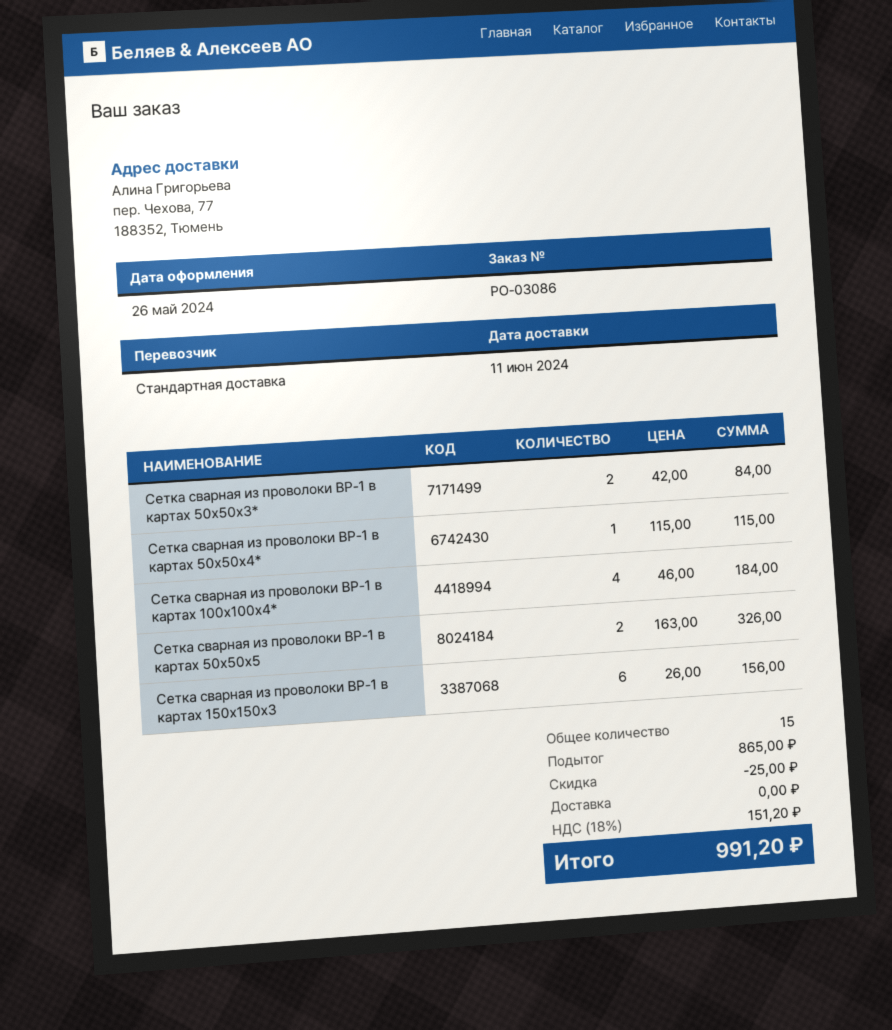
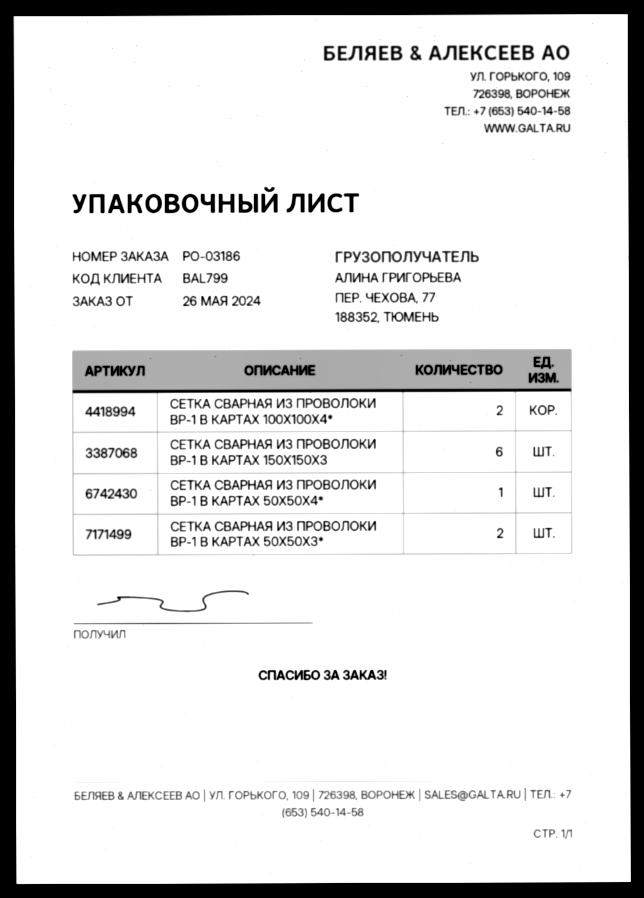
order number: PO-03086 -> PO-03186
Сетка сварная из проволоки ВР-1 в картах 100х100х4*: 4 -> 2
Сетка сварная из проволоки ВР-1 в картах 50х50х5: 2 -> none

